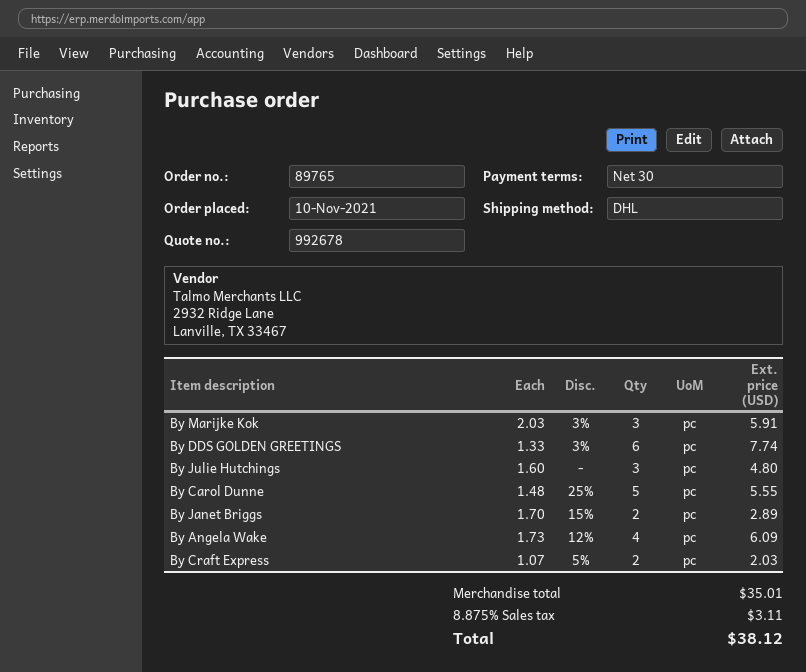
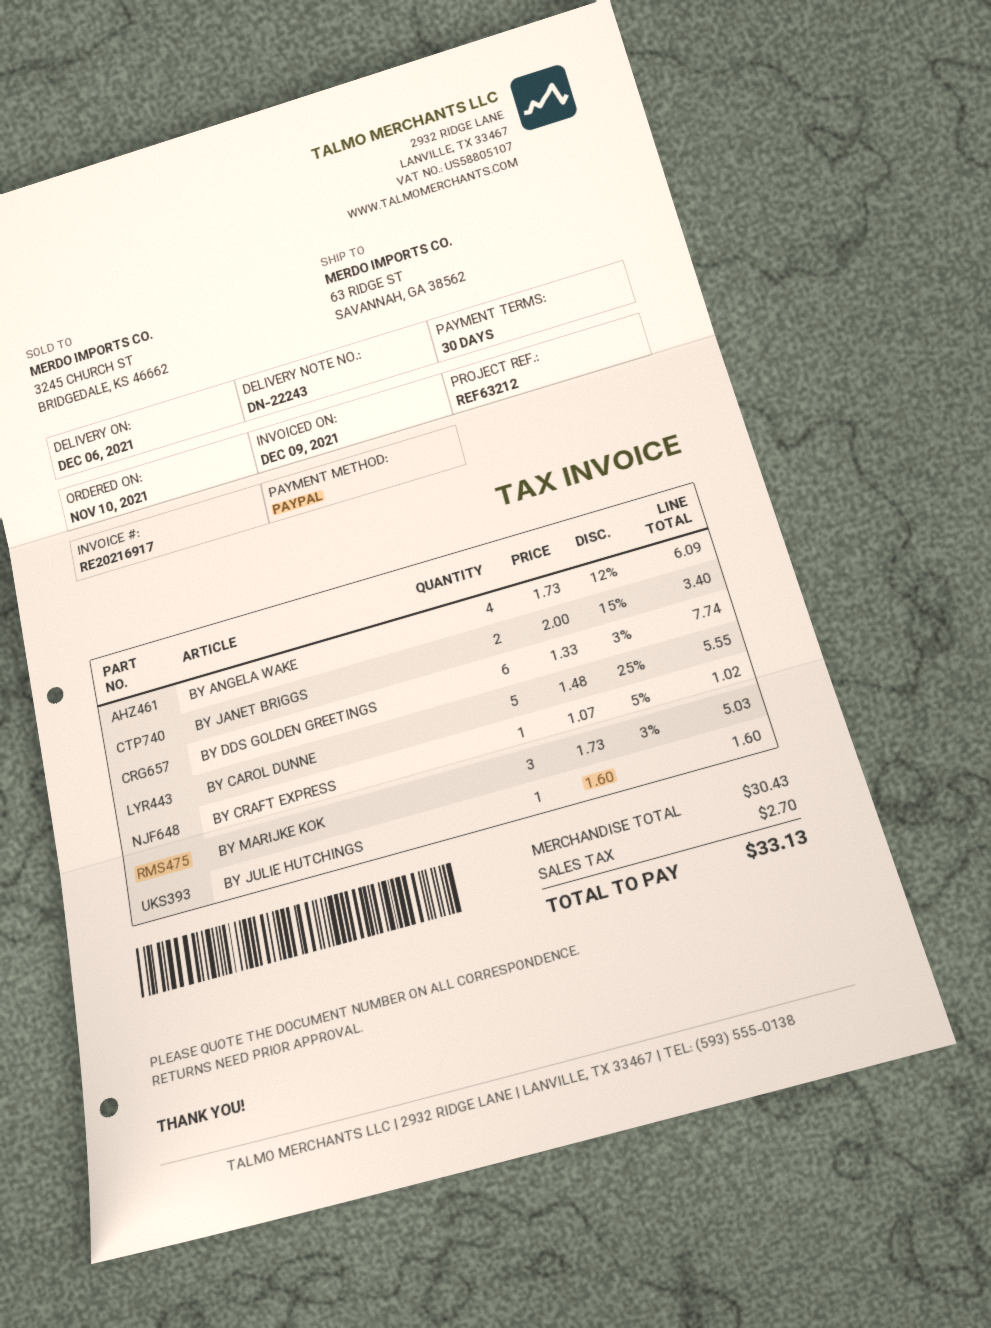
By Marijke Kok: 3 x 2.03 - 3% = 5.91 -> 3 x 1.73 - 3% = 5.03
By Julie Hutchings: 3 x 1.60 = 4.80 -> 1 x 1.60 = 1.60
By Janet Briggs: 2 x 1.70 - 15% = 2.89 -> 2 x 2.00 - 15% = 3.40
By Craft Express: 2 x 1.07 - 5% = 2.03 -> 1 x 1.07 - 5% = 1.02
subtotal: 35.01 -> 30.43
tax: 3.11 -> 2.70
total: 38.12 -> 33.13

